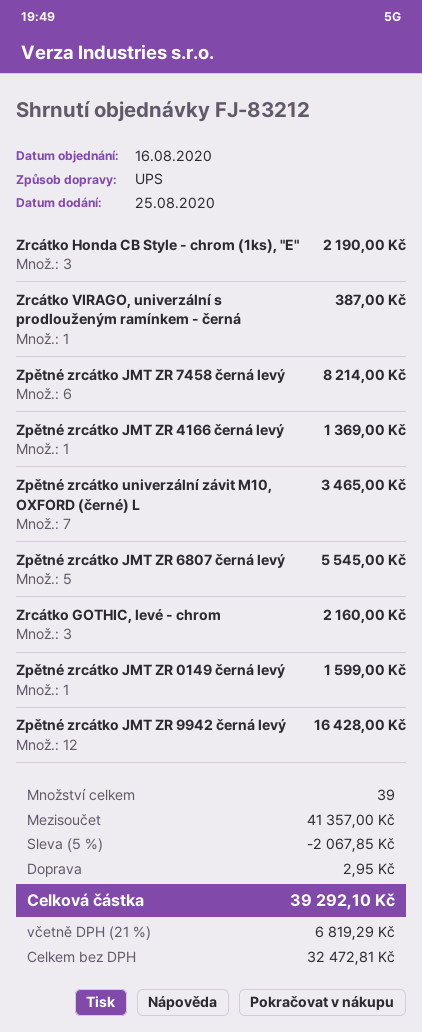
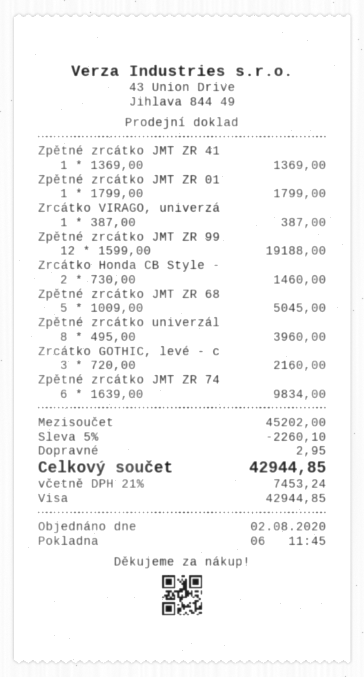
order date: 2020-08-16 -> 2020-08-02
Zrcátko Honda CB Style - chrom (1ks), "E": 3 for 2190.00 -> 2 for 1460.00
Zpětné zrcátko JMT ZR 7458 černá levý: 6 for 8214.00 -> 6 for 9834.00
Zpětné zrcátko univerzální závit M10, OXFORD (černé) L: 7 for 3465.00 -> 8 for 3960.00
Zpětné zrcátko JMT ZR 6807 černá levý: 5 for 5545.00 -> 5 for 5045.00
Zpětné zrcátko JMT ZR 0149 černá levý: 1 for 1599.00 -> 1 for 1799.00
Zpětné zrcátko JMT ZR 9942 černá levý: 12 for 16428.00 -> 12 for 19188.00
subtotal: 41357.00 -> 45202.00
discount: 5% = 2067.85 -> 5% = 2260.10
tax: 21% = 6819.29 -> 21% = 7453.24
total: 39292.10 -> 42944.85

